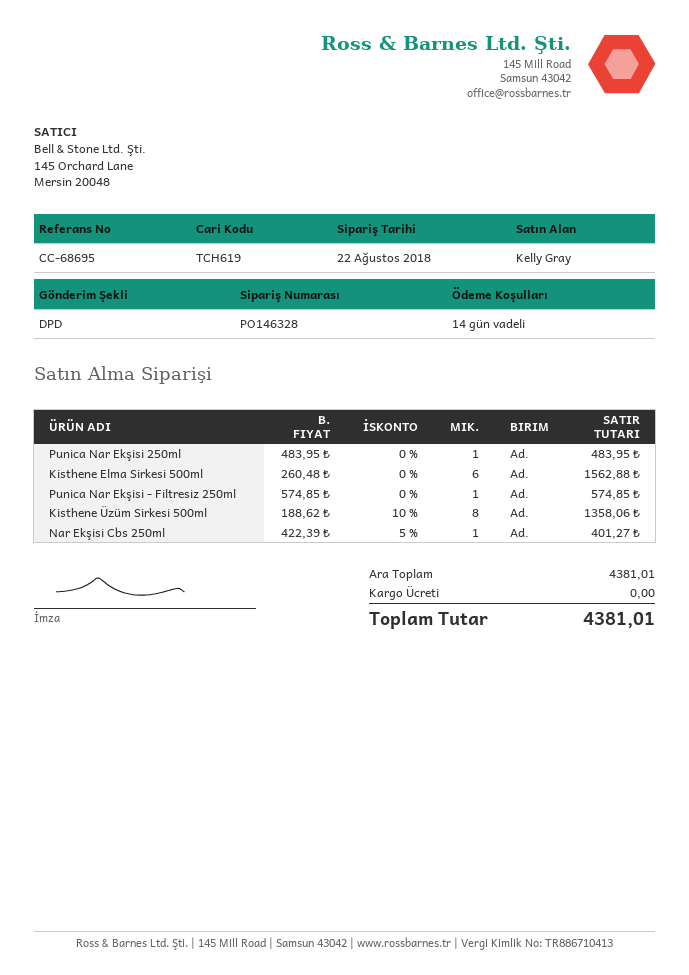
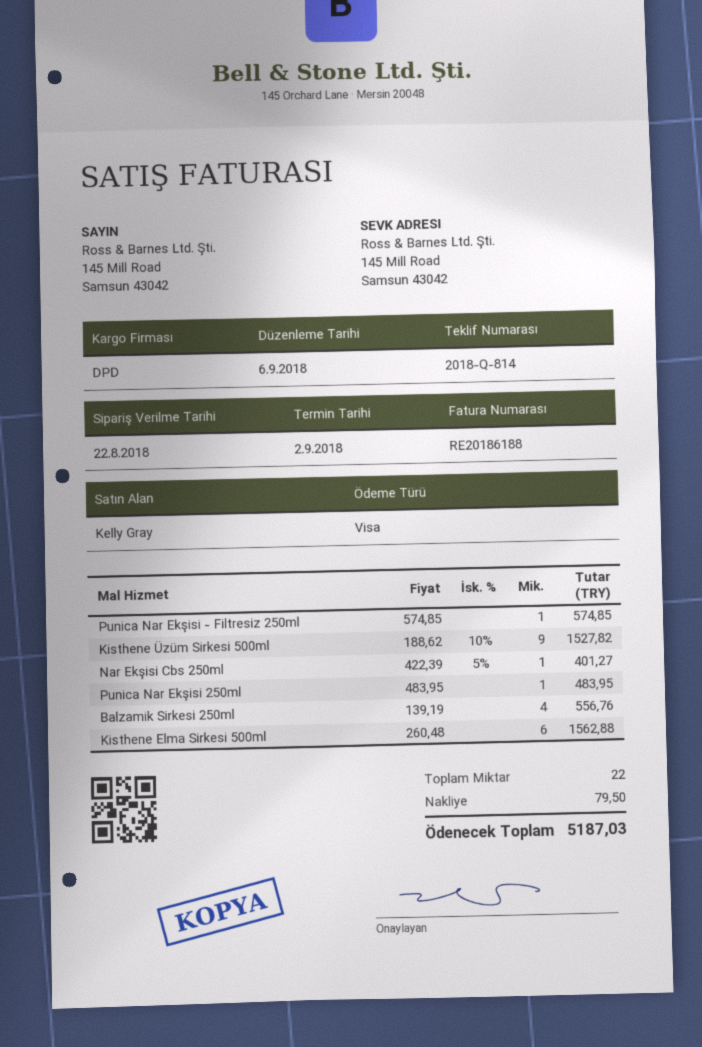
Kisthene Üzüm Sirkesi 500ml: 8 x 188.62 - 10% = 1358.06 -> 9 x 188.62 - 10% = 1527.82
Balzamik Sirkesi 250ml: none -> 4 x 139.19 = 556.76
shipping: 0.00 -> 79.50
total: 4381.01 -> 5187.03

